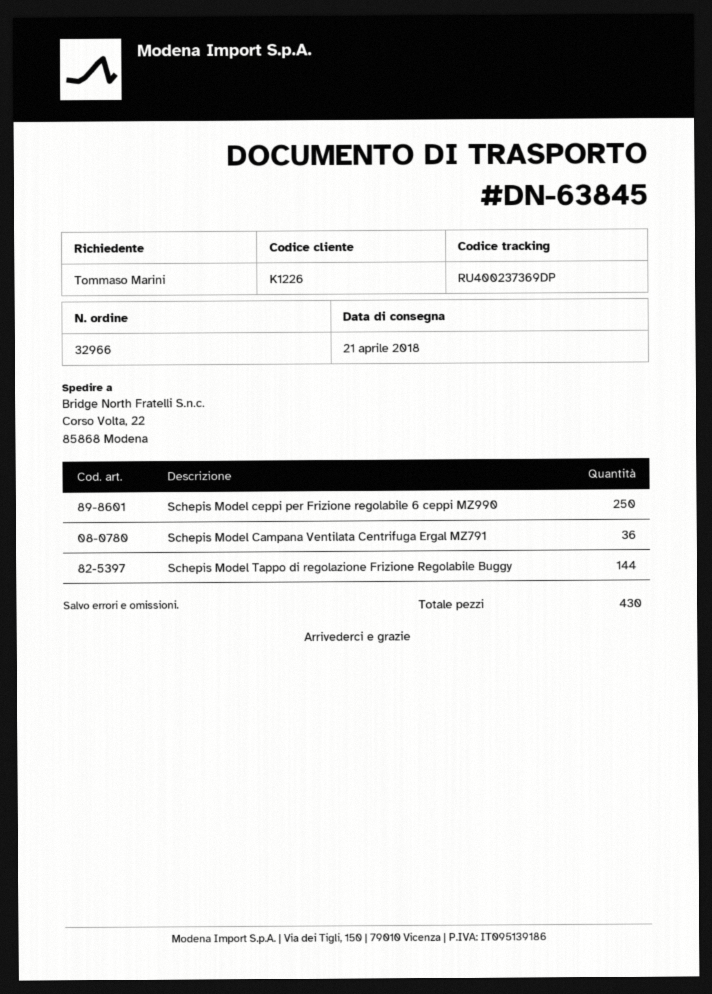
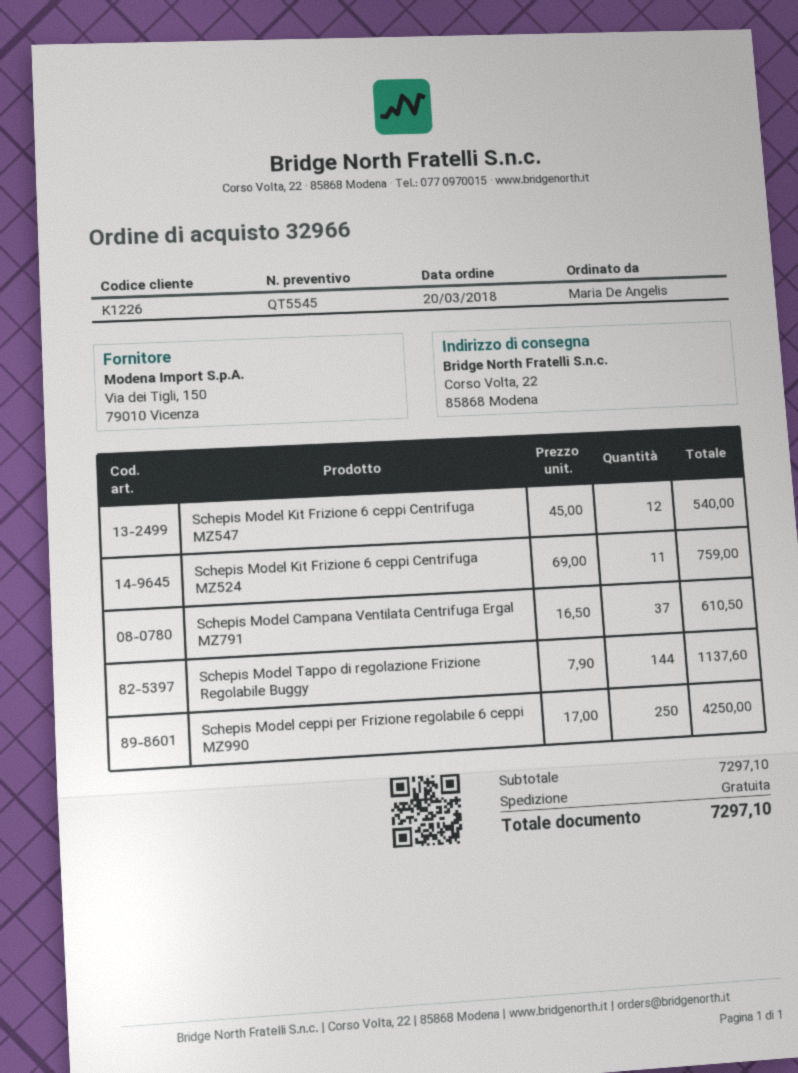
ordered by: Tommaso Marini -> Maria De Angelis
Schepis Model Campana Ventilata Centrifuga Ergal MZ791: 36 -> 37
Schepis Model Kit Frizione 6 ceppi Centrifuga MZ547: none -> 12
Schepis Model Kit Frizione 6 ceppi Centrifuga MZ524: none -> 11

